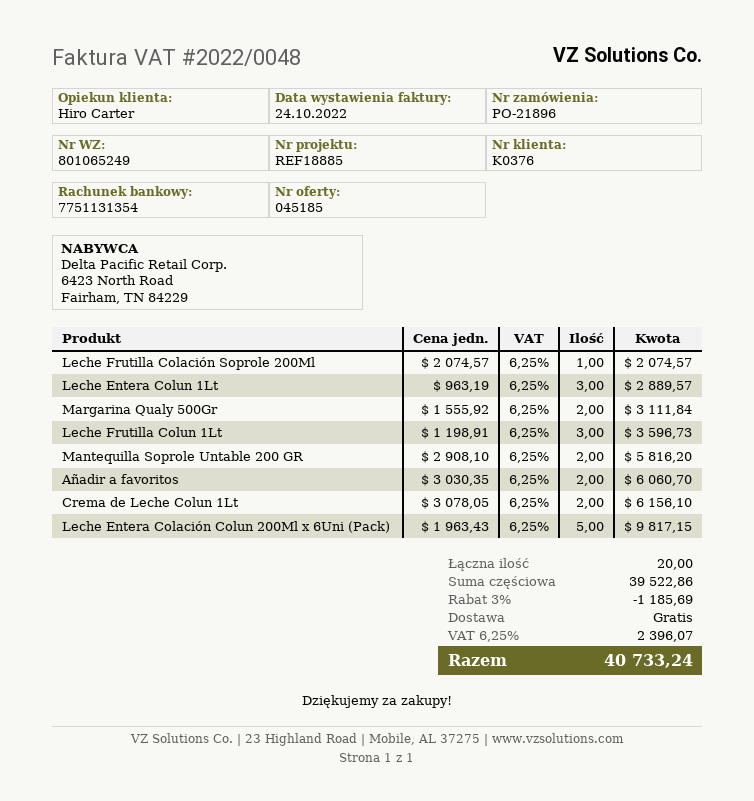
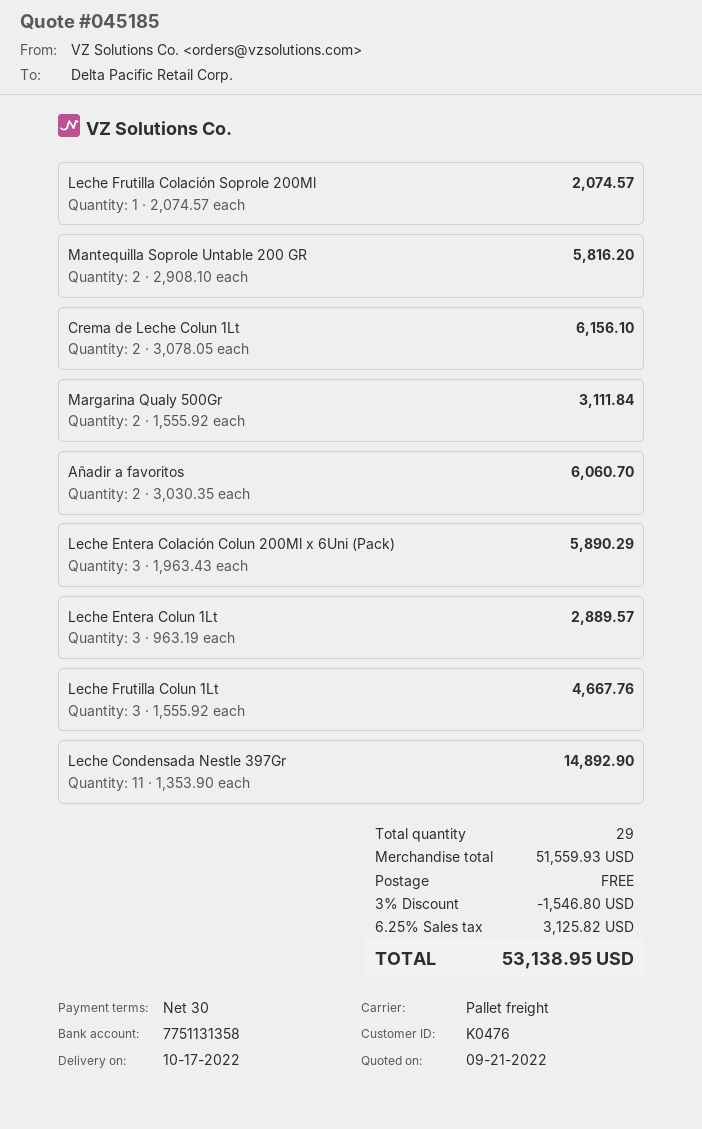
customer number: K0376 -> K0476
bank account: 7751131354 -> 7751131358
Leche Frutilla Colun 1Lt: 3 x 1198.91 = 3596.73 -> 3 x 1555.92 = 4667.76
Leche Entera Colación Colun 200Ml x 6Uni (Pack): 5 x 1963.43 = 9817.15 -> 3 x 1963.43 = 5890.29
Leche Condensada Nestle 397Gr: none -> 11 x 1353.90 = 14892.90
total quantity: 20 -> 29
subtotal: 39522.86 -> 51559.93
discount: 3% = 1185.69 -> 3% = 1546.80
tax: 6.25% = 2396.07 -> 6.25% = 3125.82
total: 40733.24 -> 53138.95

